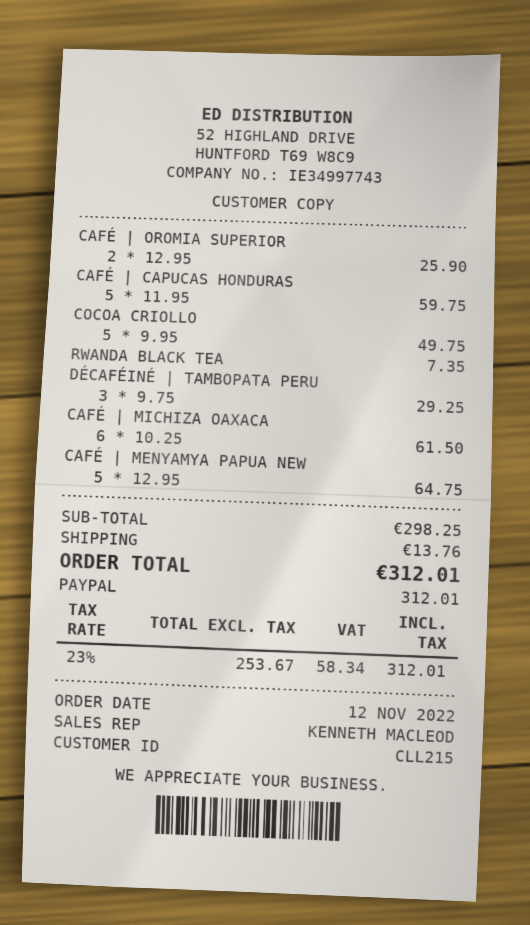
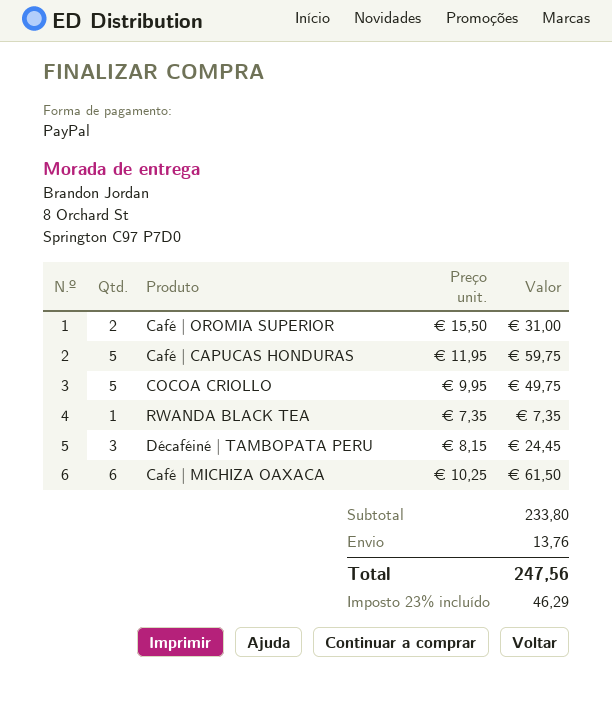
CAFÉ | OROMIA SUPERIOR: 2 x 12.95 = 25.90 -> 2 x 15.50 = 31.00
DÉCAFÉINÉ | TAMBOPATA PERU: 3 x 9.75 = 29.25 -> 3 x 8.15 = 24.45
CAFÉ | MENYAMYA PAPUA NEW: 5 x 12.95 = 64.75 -> none
subtotal: 298.25 -> 233.80
tax: 23% = 58.34 -> 23% = 46.29
total: 312.01 -> 247.56

